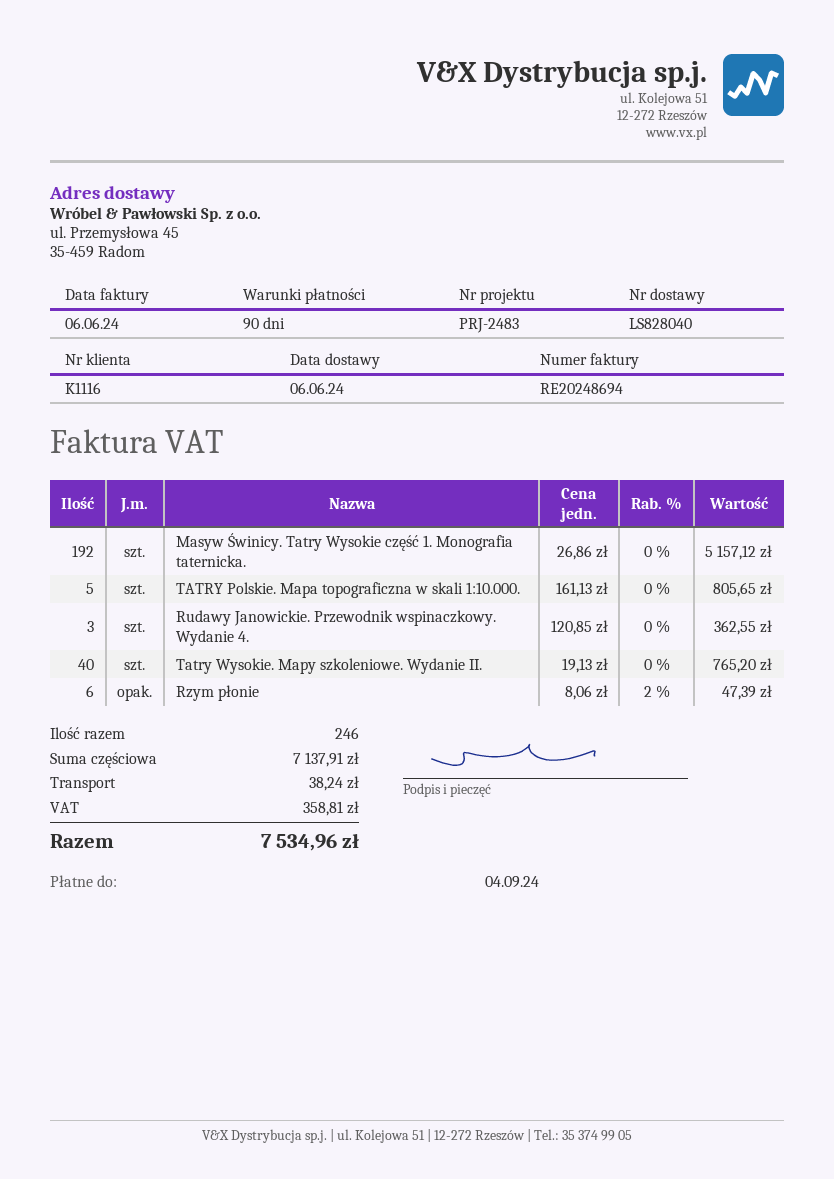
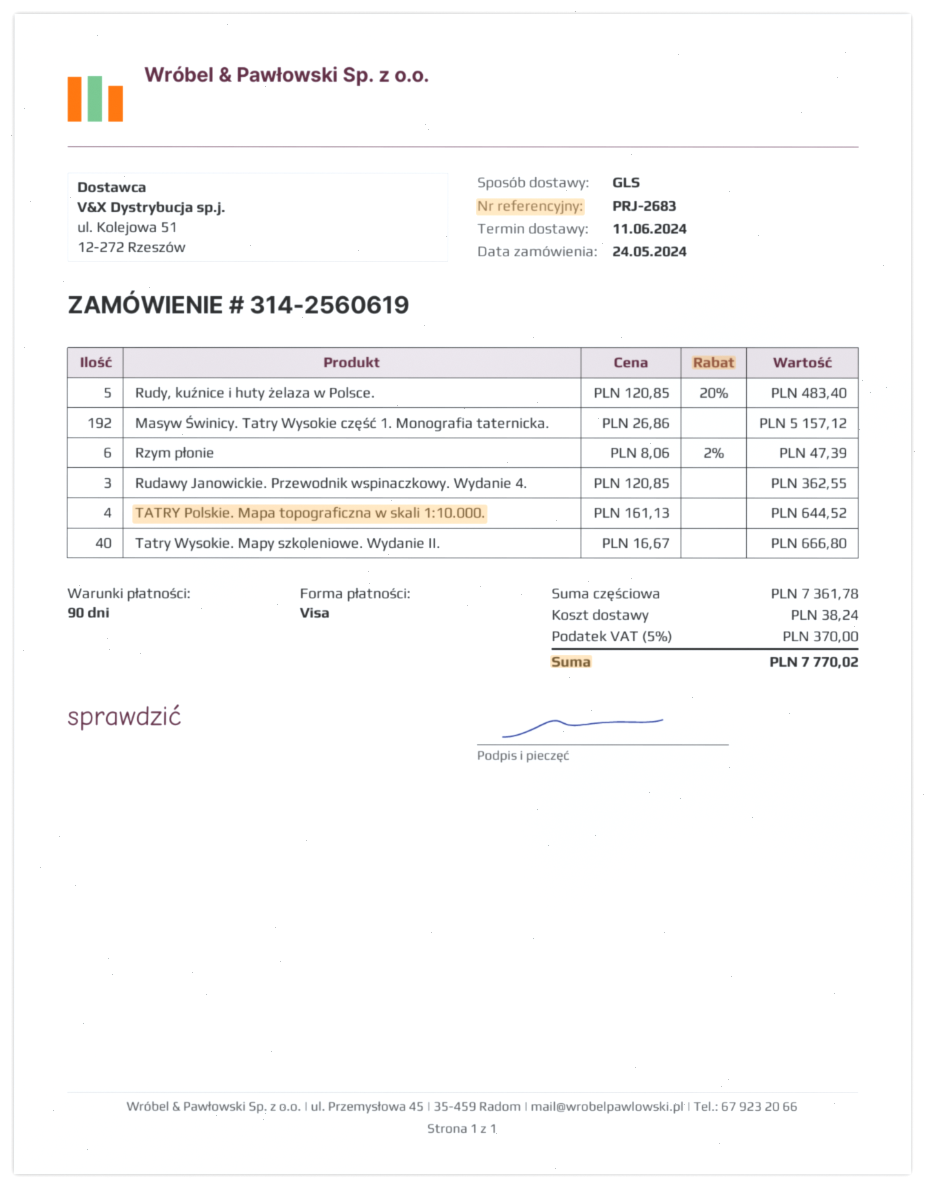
delivery date: 2024-06-06 -> 2024-06-11
reference: PRJ-2483 -> PRJ-2683
TATRY Polskie. Mapa topograficzna w skali 1:10.000.: 5 x 161.13 = 805.65 -> 4 x 161.13 = 644.52
Tatry Wysokie. Mapy szkoleniowe. Wydanie II.: 40 x 19.13 = 765.20 -> 40 x 16.67 = 666.80
Rudy, kuźnice i huty żelaza w Polsce.: none -> 5 x 120.85 - 20% = 483.40
subtotal: 7137.91 -> 7361.78
tax: 358.81 -> 370.00
total: 7534.96 -> 7770.02

